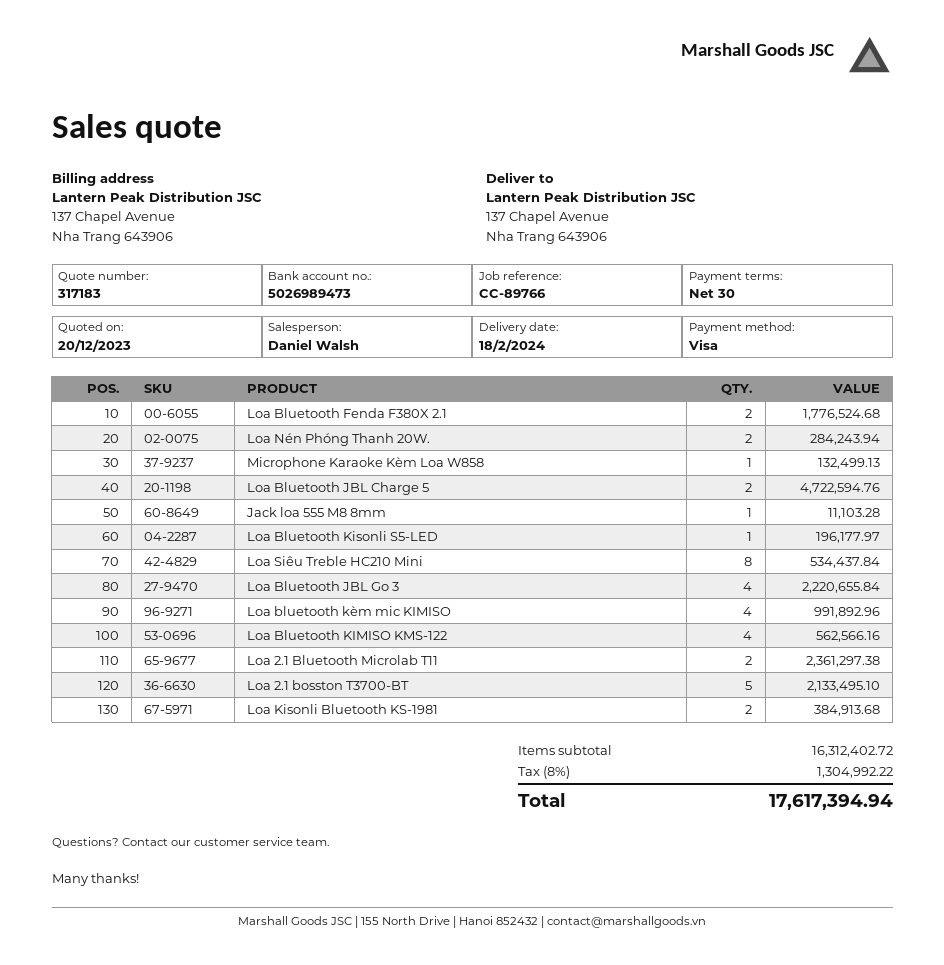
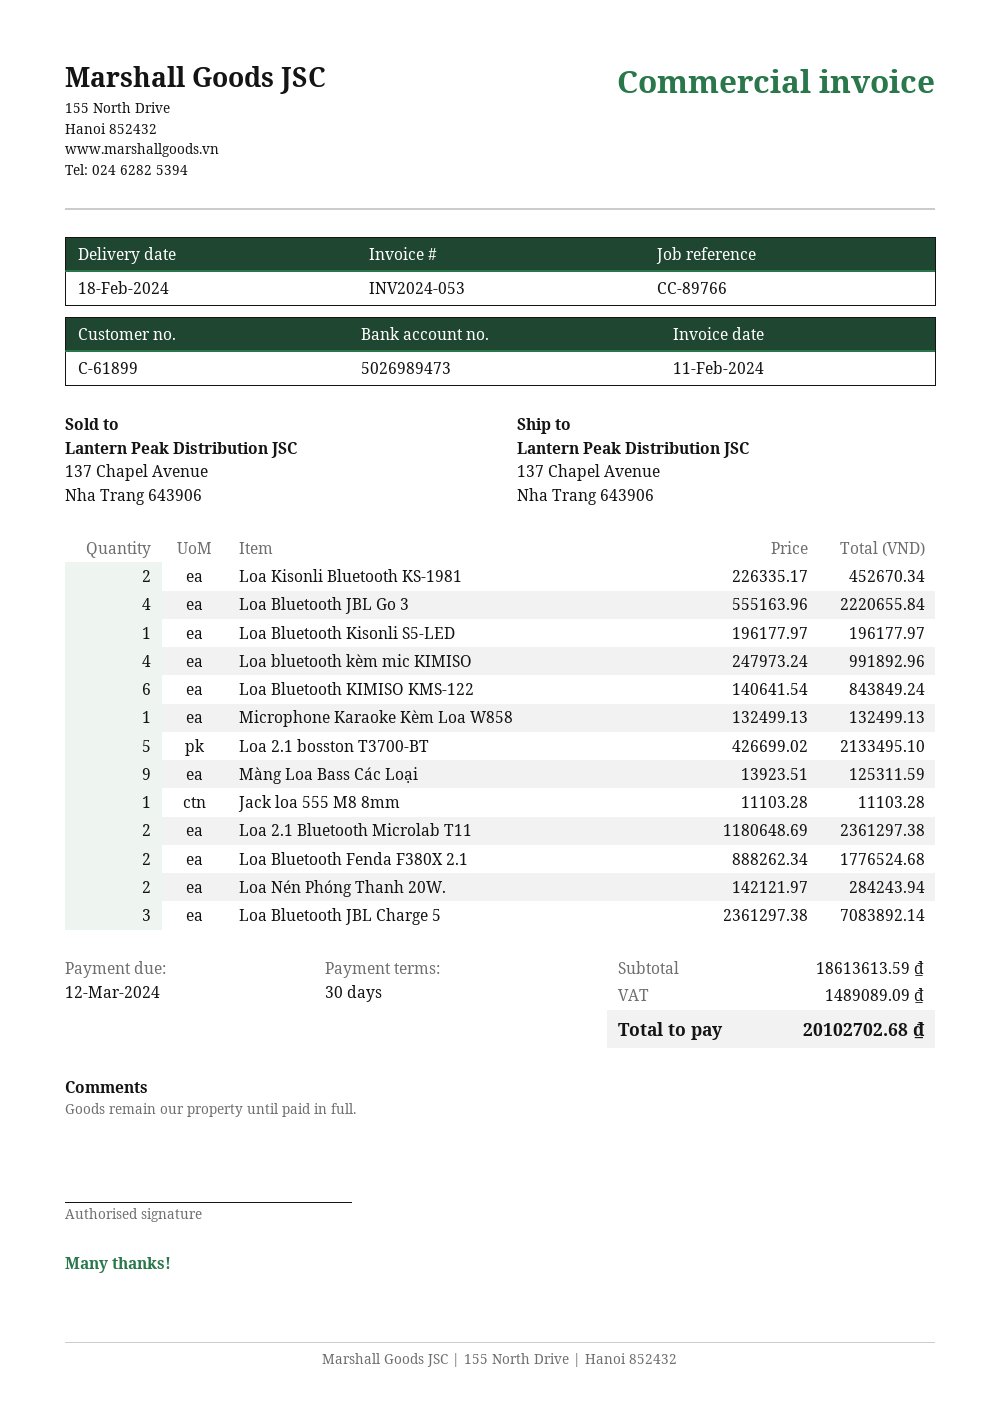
Loa Bluetooth JBL Charge 5: 2 for 4722594.76 -> 3 for 7083892.14
Loa Siêu Treble HC210 Mini: 8 for 534437.84 -> none
Loa Bluetooth KIMISO KMS-122: 4 for 562566.16 -> 6 for 843849.24
Loa Kisonli Bluetooth KS-1981: 2 for 384913.68 -> 2 for 452670.34
Màng Loa Bass Các Loại: none -> 9 for 125311.59
subtotal: 16312402.72 -> 18613613.59
tax: 1304992.22 -> 1489089.09
total: 17617394.94 -> 20102702.68

